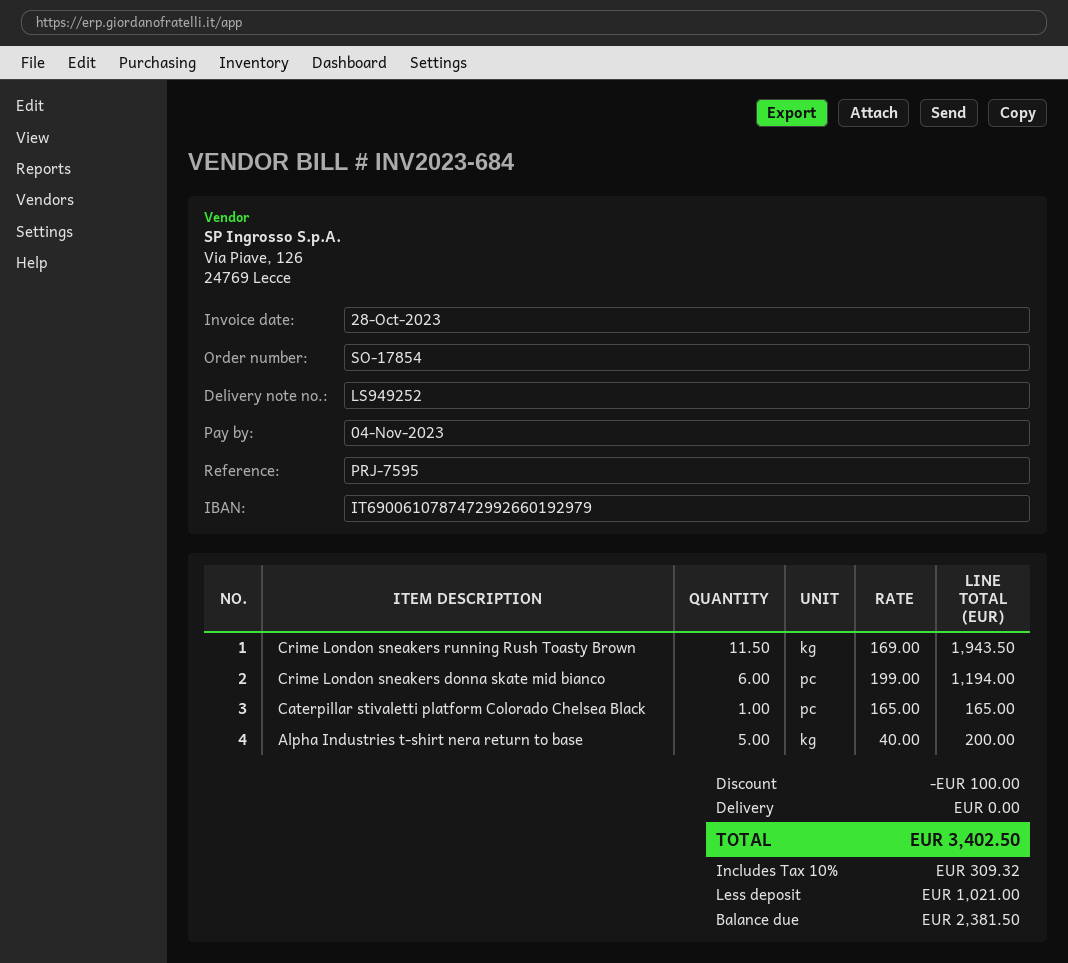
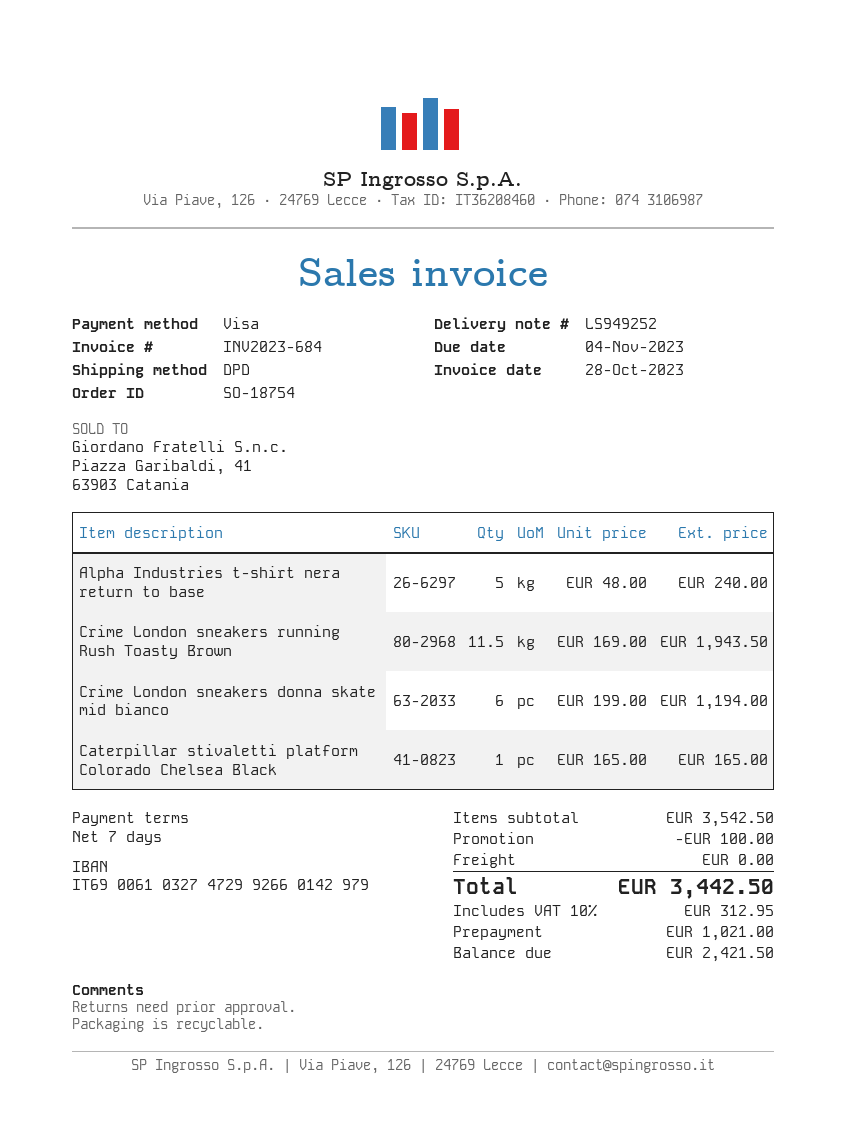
order number: SO-17854 -> SO-18754
bank account: IT6900610787472992660192979 -> IT6900610327472992660142979
Alpha Industries t-shirt nera return to base: 5 x 40.00 = 200.00 -> 5 x 48.00 = 240.00
tax: 10% = 309.32 -> 10% = 312.95
total: 3402.50 -> 3442.50
balance: 2381.50 -> 2421.50

